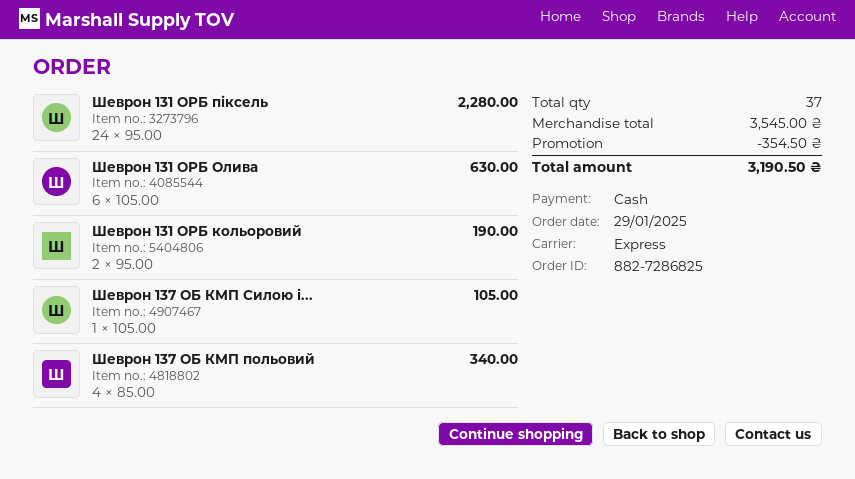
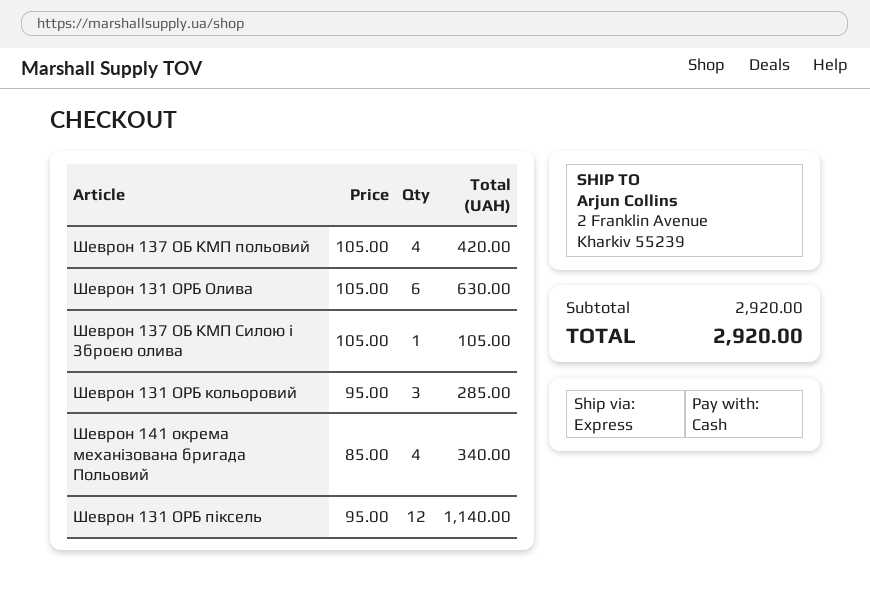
Шеврон 131 ОРБ піксель: 24 x 95.00 = 2280.00 -> 12 x 95.00 = 1140.00
Шеврон 131 ОРБ кольоровий: 2 x 95.00 = 190.00 -> 3 x 95.00 = 285.00
Шеврон 137 ОБ КМП польовий: 4 x 85.00 = 340.00 -> 4 x 105.00 = 420.00
Шеврон 141 окрема механізована бригада Польовий: none -> 4 x 85.00 = 340.00
subtotal: 3545.00 -> 2920.00
discount: 354.50 -> none
total: 3190.50 -> 2920.00

